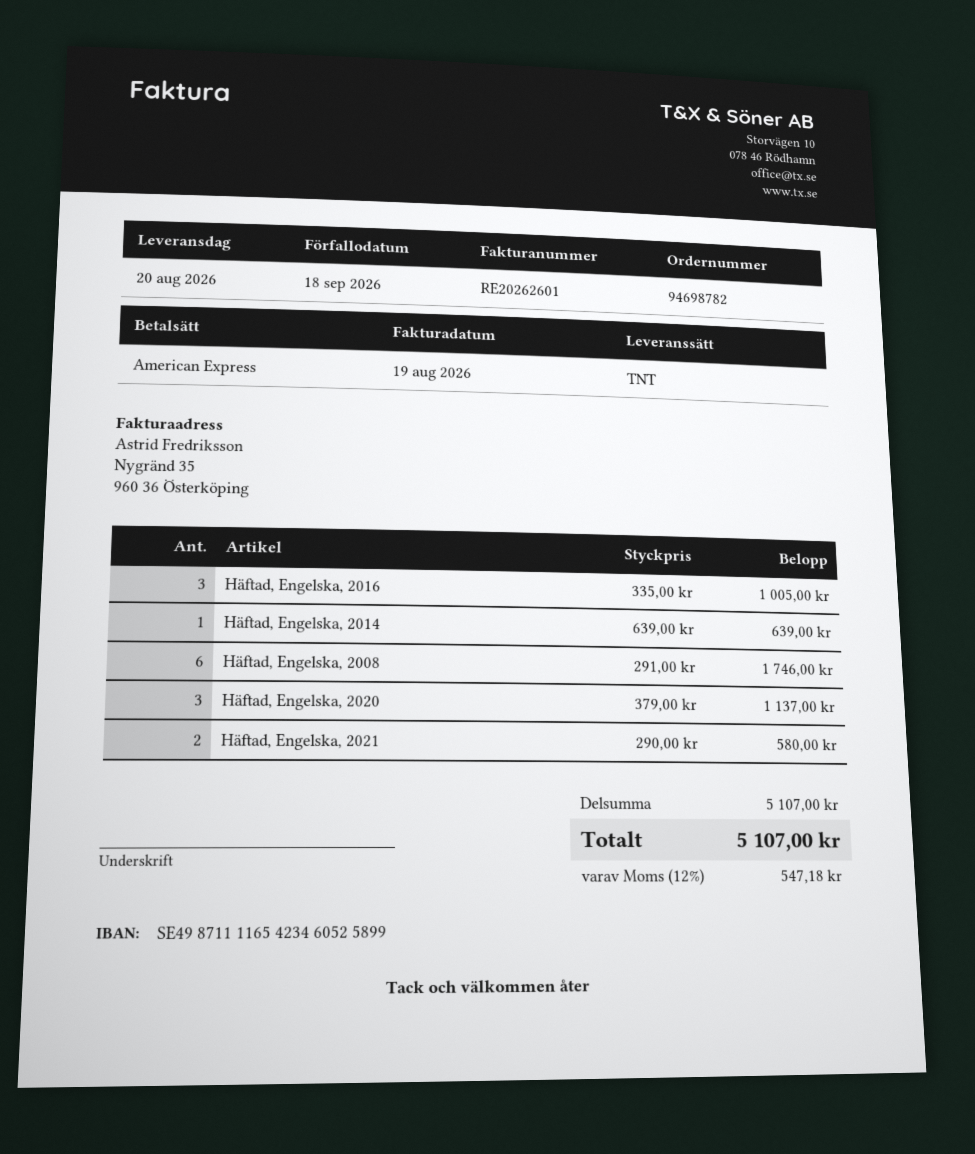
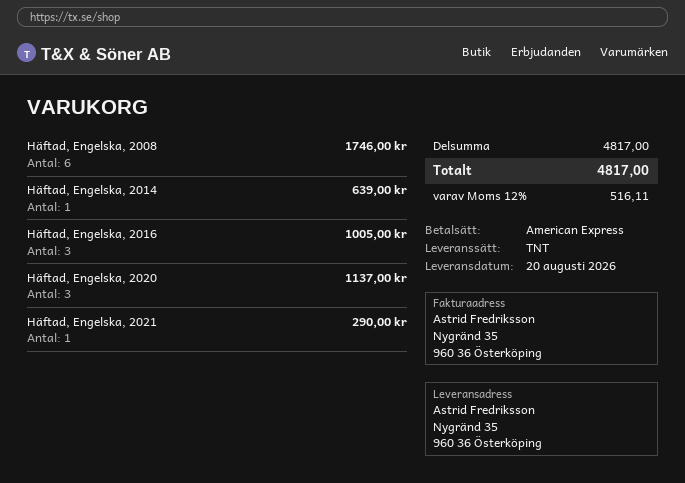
Häftad, Engelska, 2021: 2 for 580.00 -> 1 for 290.00
subtotal: 5107.00 -> 4817.00
tax: 12% = 547.18 -> 12% = 516.11
total: 5107.00 -> 4817.00

